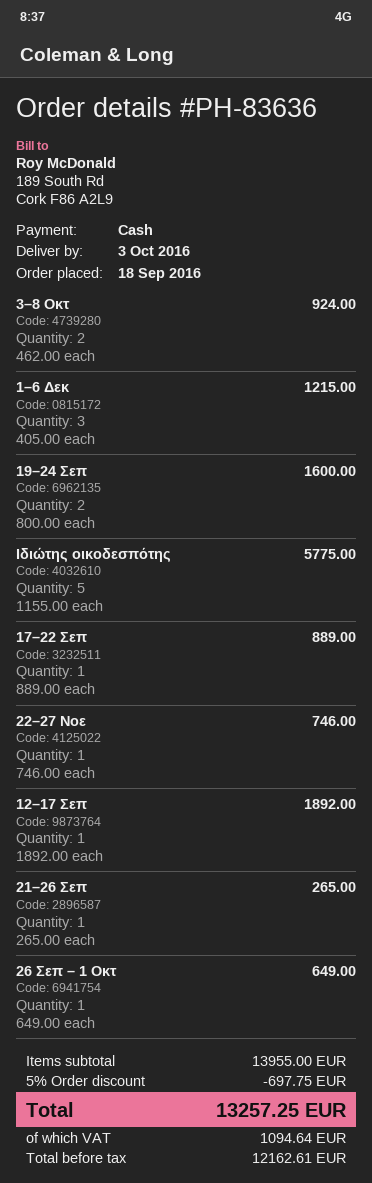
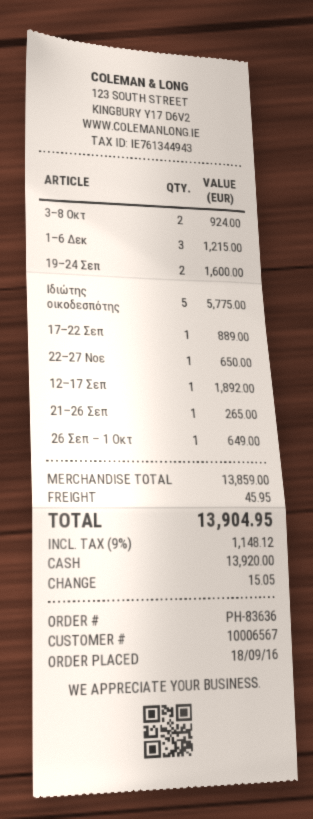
22–27 Νοε: 1 for 746.00 -> 1 for 650.00
subtotal: 13955.00 -> 13859.00
discount: 5% = 697.75 -> none
shipping: none -> 45.95
tax: 1094.64 -> 1148.12
total: 13257.25 -> 13904.95

